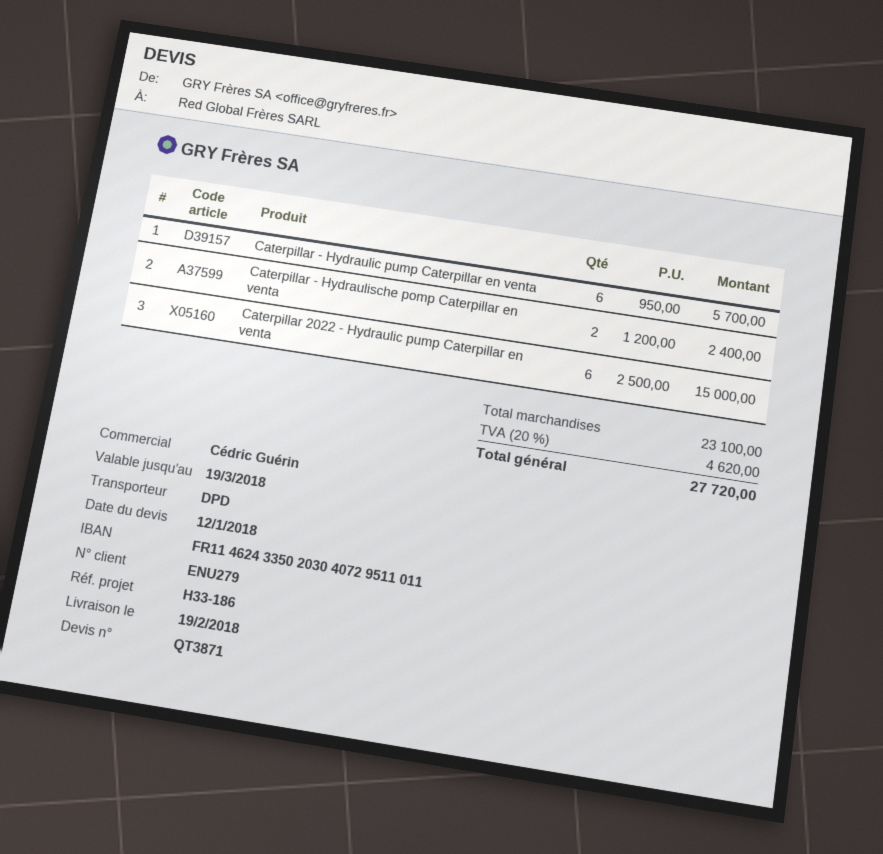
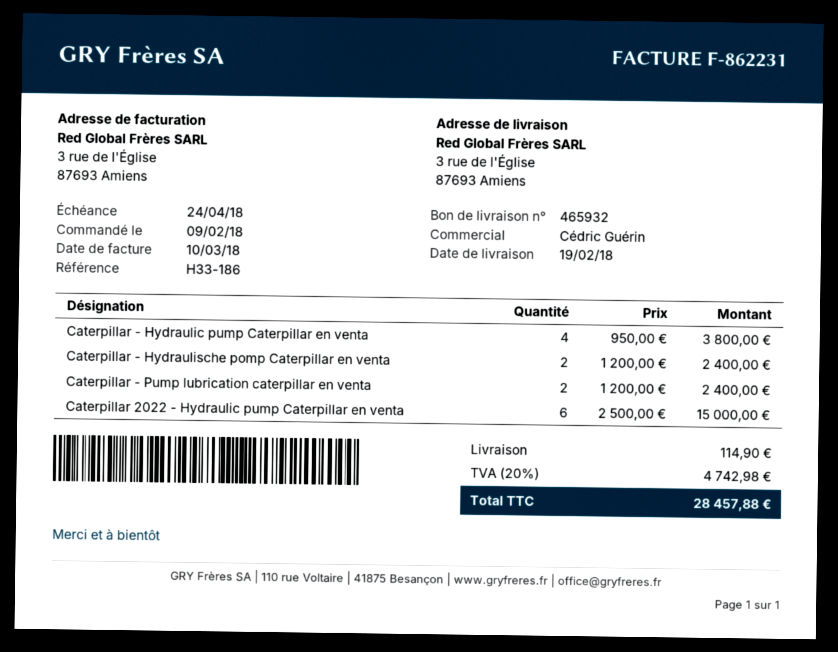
Caterpillar - Hydraulic pump Caterpillar en venta: 6 x 950.00 = 5700.00 -> 4 x 950.00 = 3800.00
Caterpillar - Pump lubrication caterpillar en venta: none -> 2 x 1200.00 = 2400.00
shipping: none -> 114.90
tax: 20% = 4620.00 -> 20% = 4742.98
total: 27720.00 -> 28457.88

